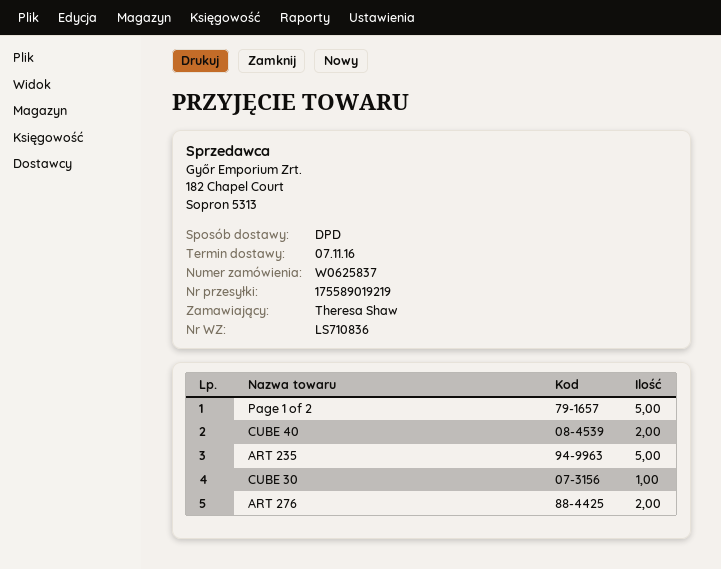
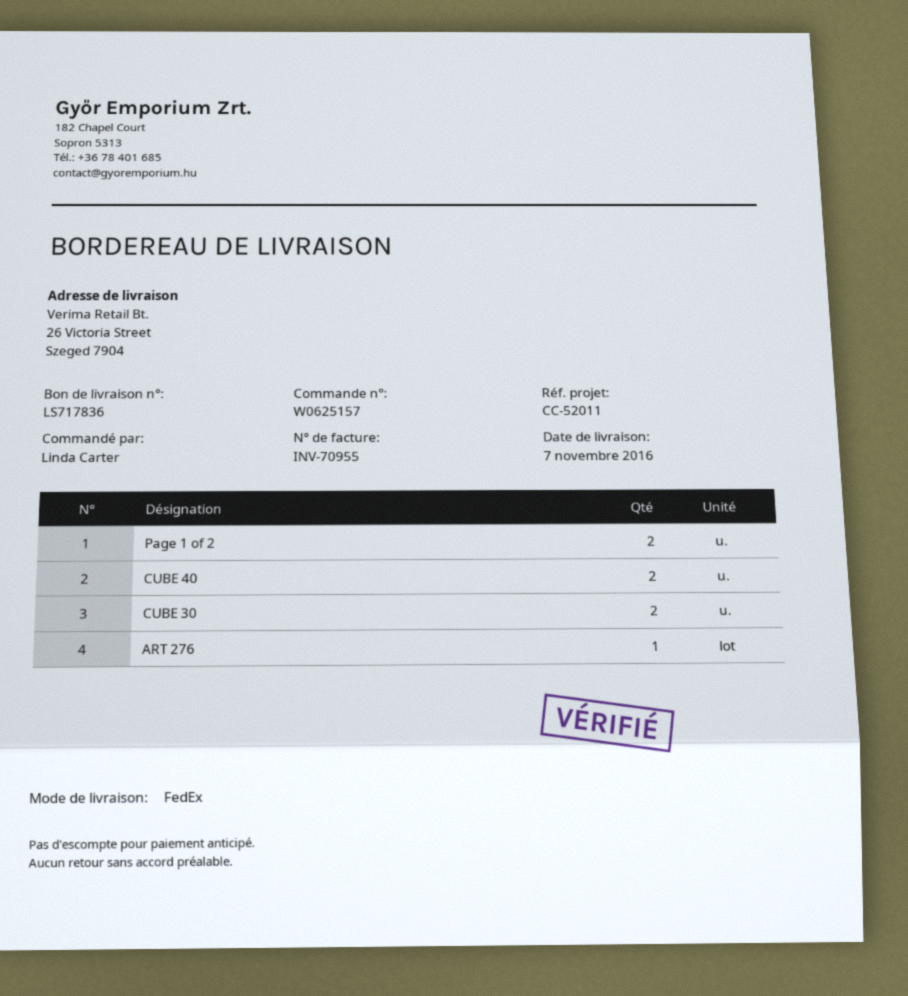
order number: W0625837 -> W0625157
delivery note number: LS710836 -> LS717836
ordered by: Theresa Shaw -> Linda Carter
shipping method: DPD -> FedEx
Page 1 of 2: 5 -> 2
ART 235: 5 -> none
CUBE 30: 1 -> 2
ART 276: 2 -> 1

